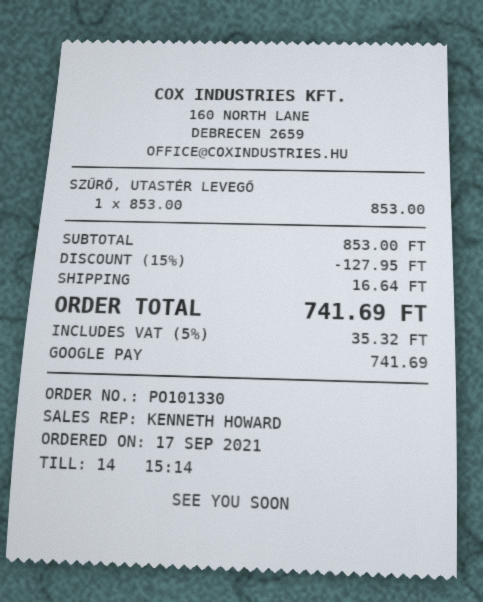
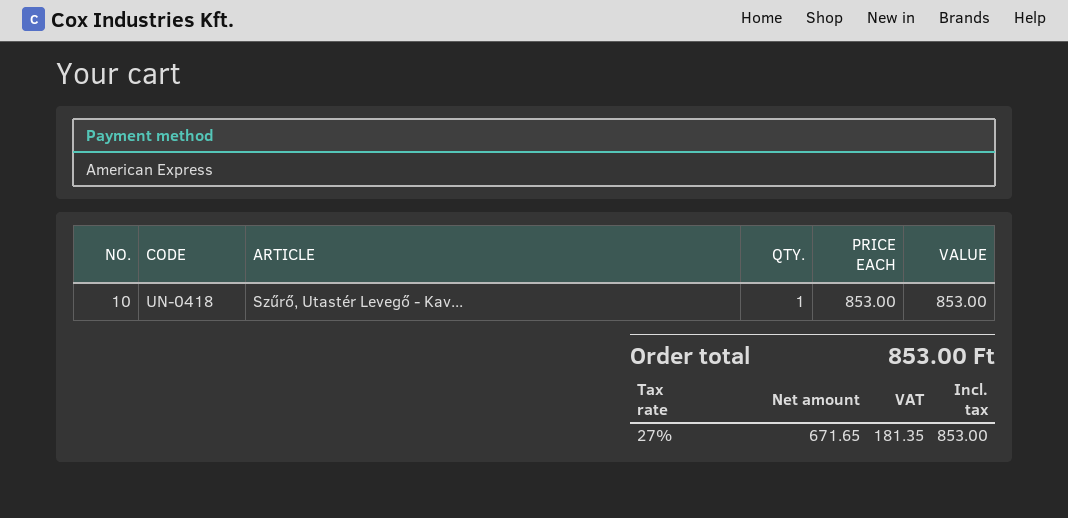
payment method: Google Pay -> American Express
discount: 15% = 127.95 -> none
shipping: 16.64 -> none
tax: 5% = 35.32 -> 27% = 181.35
total: 741.69 -> 853.00

